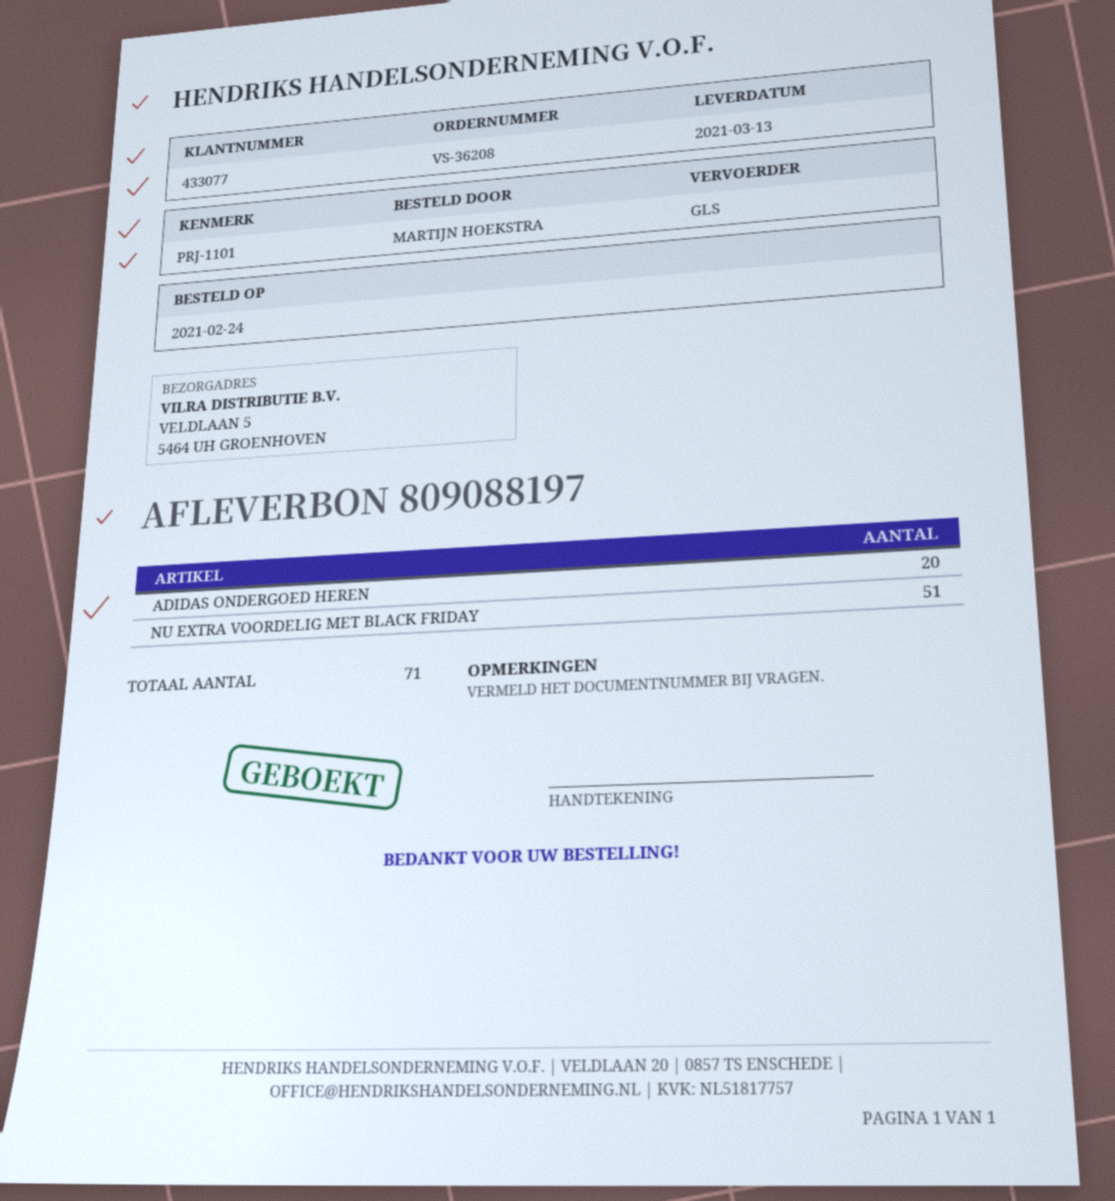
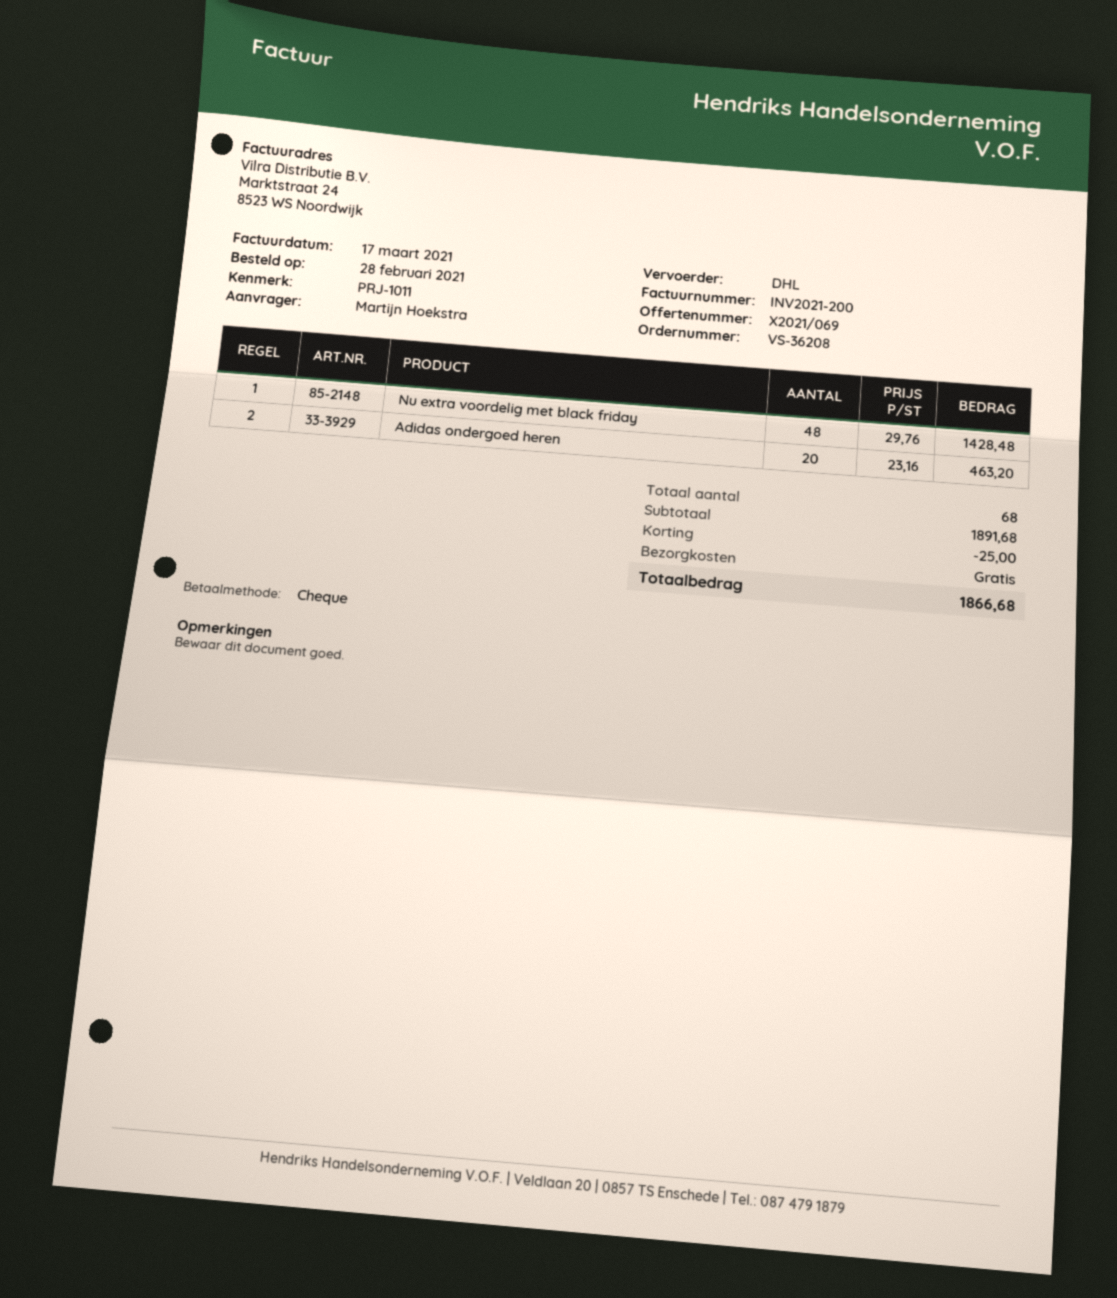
order date: 2021-02-24 -> 2021-02-28
reference: PRJ-1101 -> PRJ-1011
shipping method: GLS -> DHL
NU EXTRA VOORDELIG MET BLACK FRIDAY: 51 -> 48
total quantity: 71 -> 68

